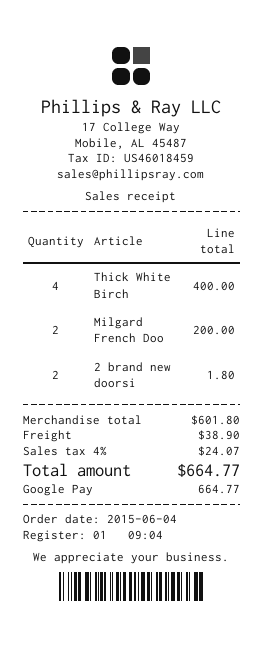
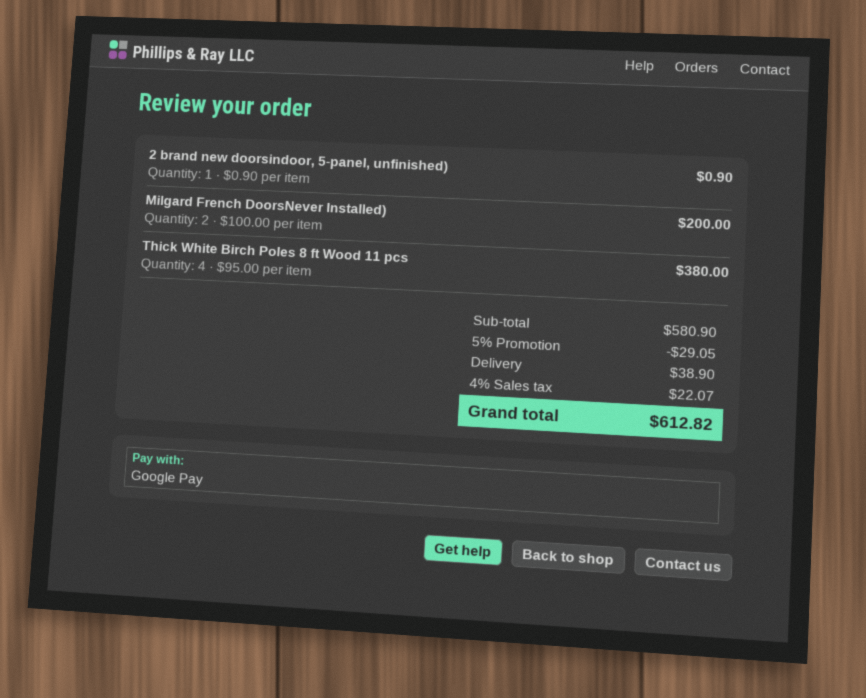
Thick White Birch: 4 for 400.00 -> 4 for 380.00
2 brand new doorsi: 2 for 1.80 -> 1 for 0.90
subtotal: 601.80 -> 580.90
discount: none -> 5% = 29.05
tax: 4% = 24.07 -> 4% = 22.07
total: 664.77 -> 612.82

